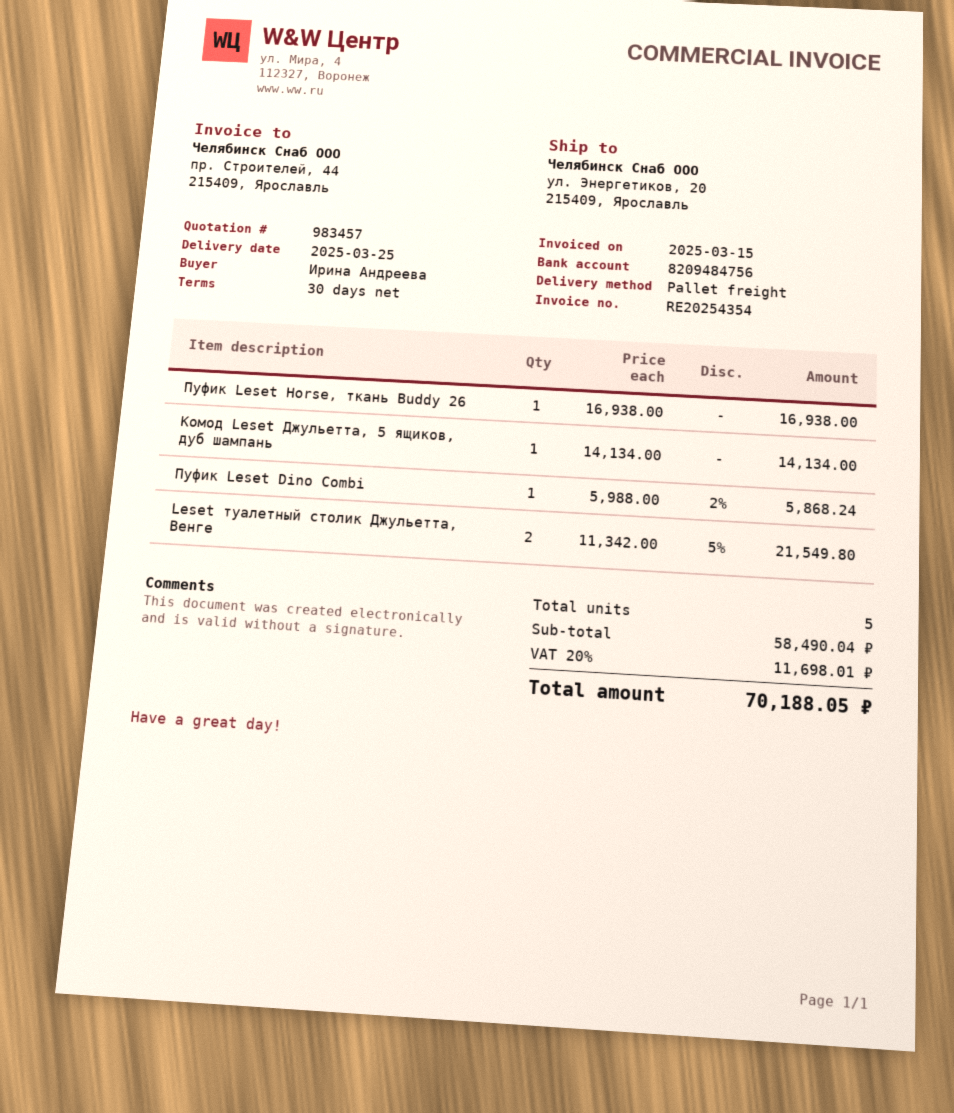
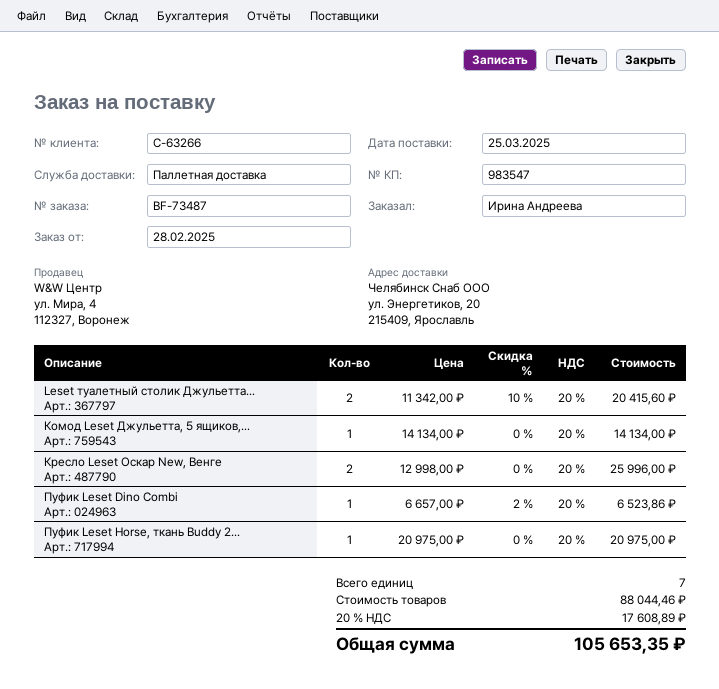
quote number: 983457 -> 983547
Пуфик Leset Horse, ткань Buddy 26: 1 x 16938.00 = 16938.00 -> 1 x 20975.00 = 20975.00
Пуфик Leset Dino Combi: 1 x 5988.00 - 2% = 5868.24 -> 1 x 6657.00 - 2% = 6523.86
Leset туалетный столик Джульетта, Венге: 2 x 11342.00 - 5% = 21549.80 -> 2 x 11342.00 - 10% = 20415.60
Кресло Leset Оскар New, Венге: none -> 2 x 12998.00 = 25996.00
total quantity: 5 -> 7
subtotal: 58490.04 -> 88044.46
tax: 20% = 11698.01 -> 20% = 17608.89
total: 70188.05 -> 105653.35

